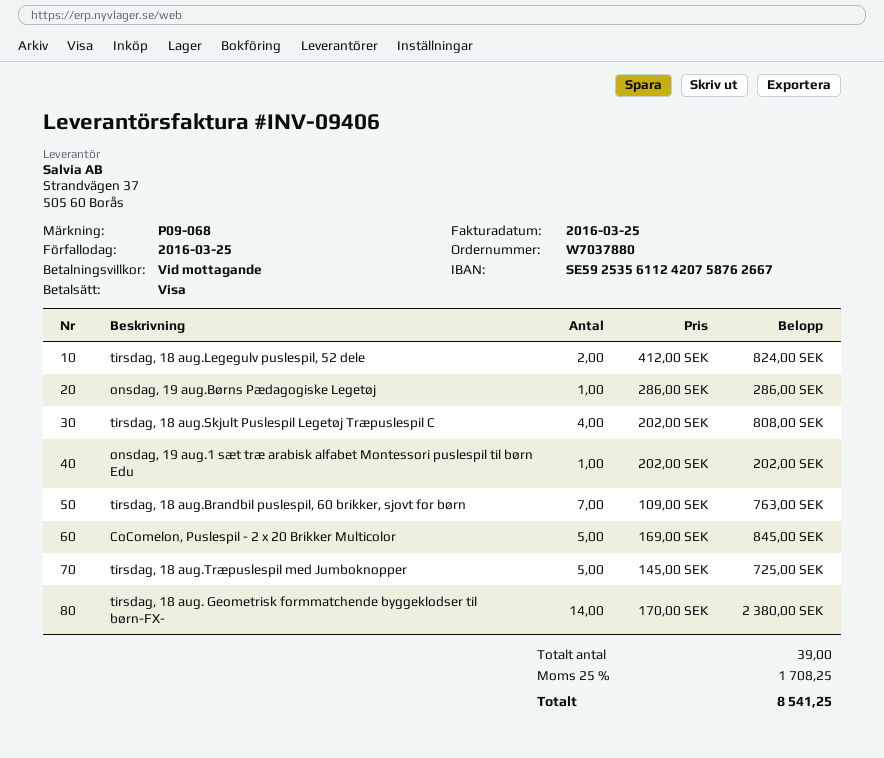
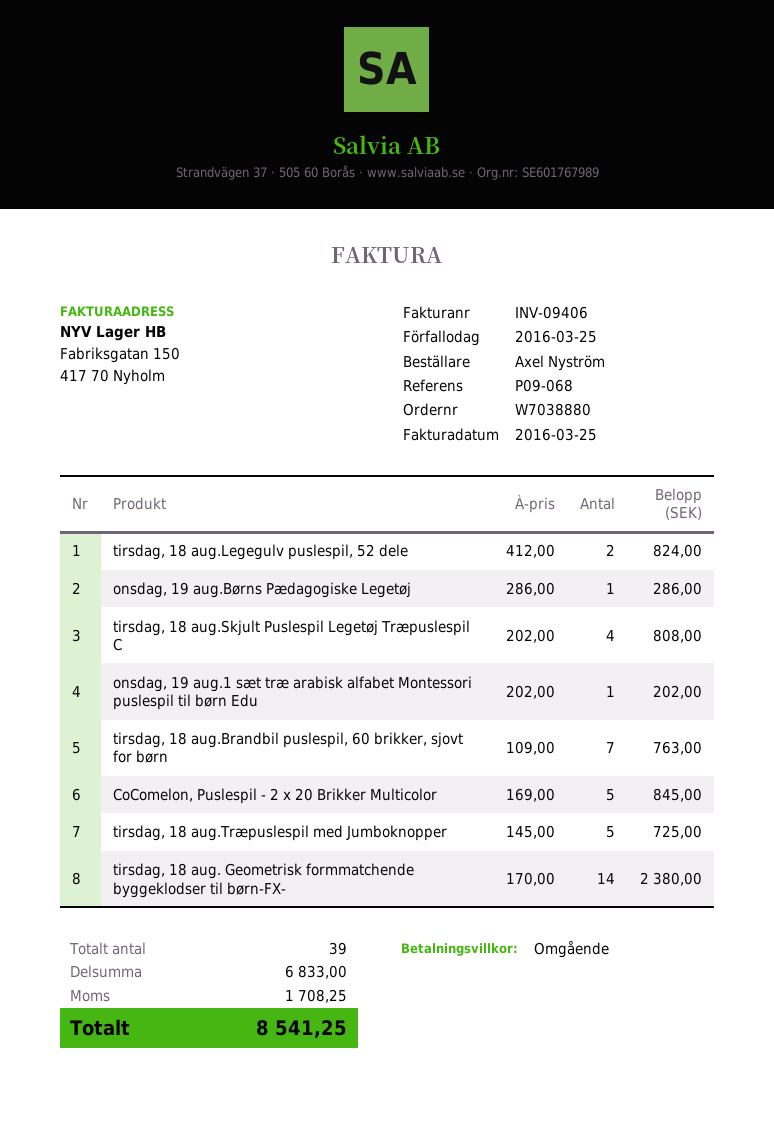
order number: W7037880 -> W7038880

